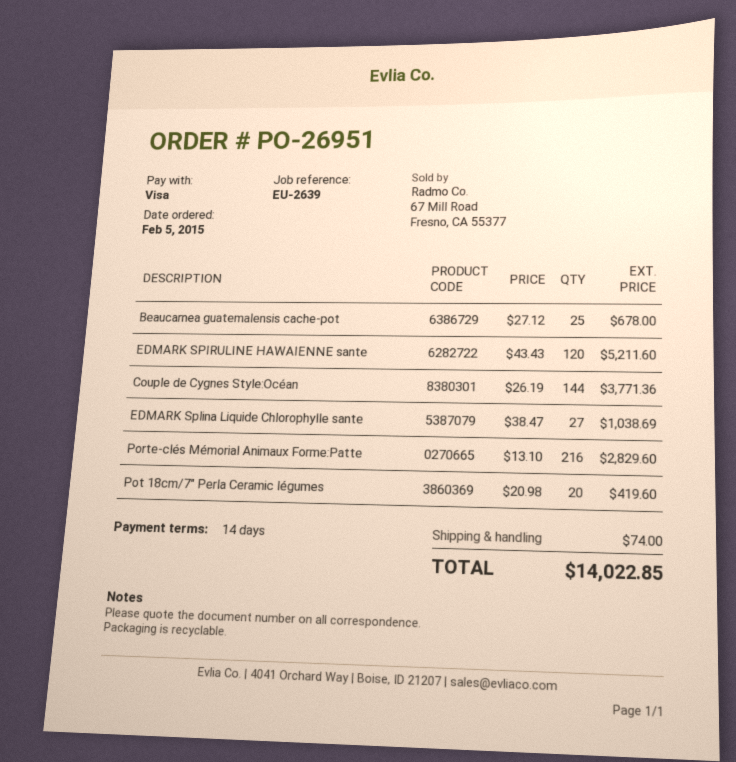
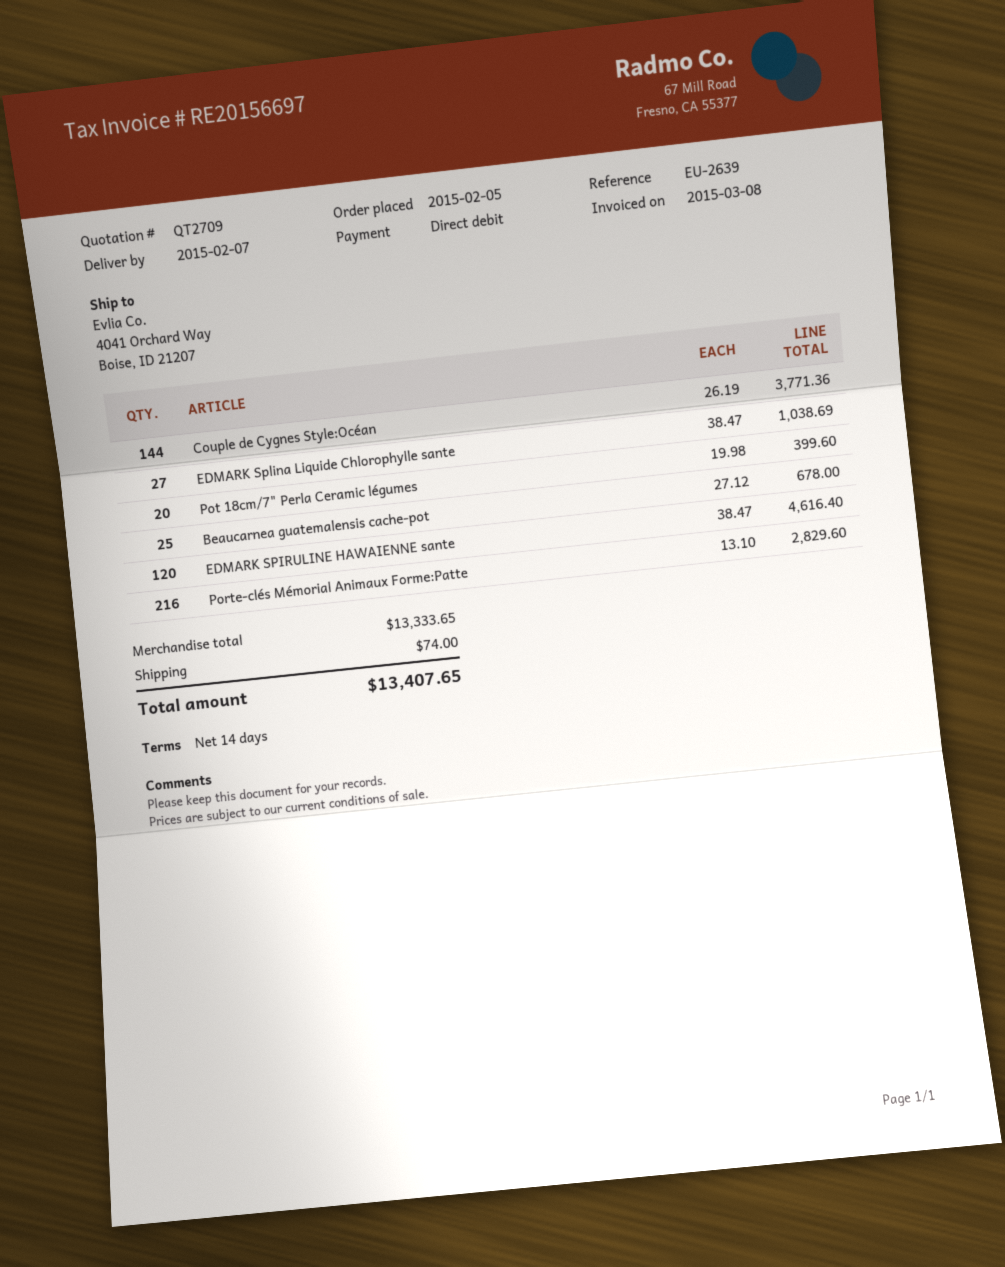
payment method: Visa -> direct debit
EDMARK SPIRULINE HAWAIENNE sante: 120 x 43.43 = 5211.60 -> 120 x 38.47 = 4616.40
Pot 18cm/7" Perla Ceramic légumes: 20 x 20.98 = 419.60 -> 20 x 19.98 = 399.60
total: 14022.85 -> 13407.65

